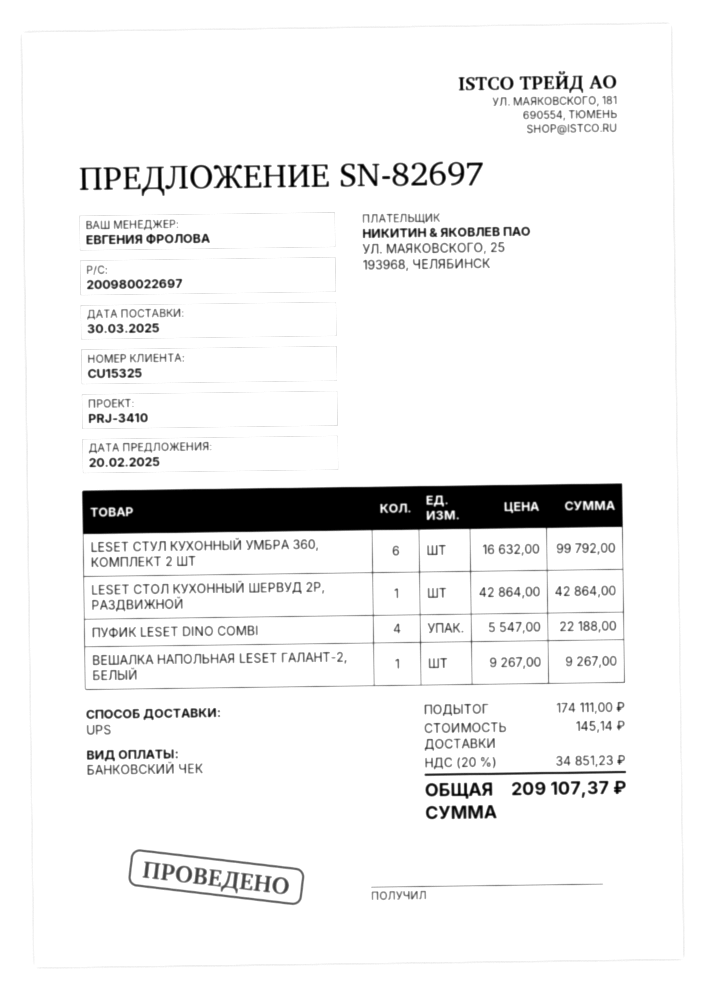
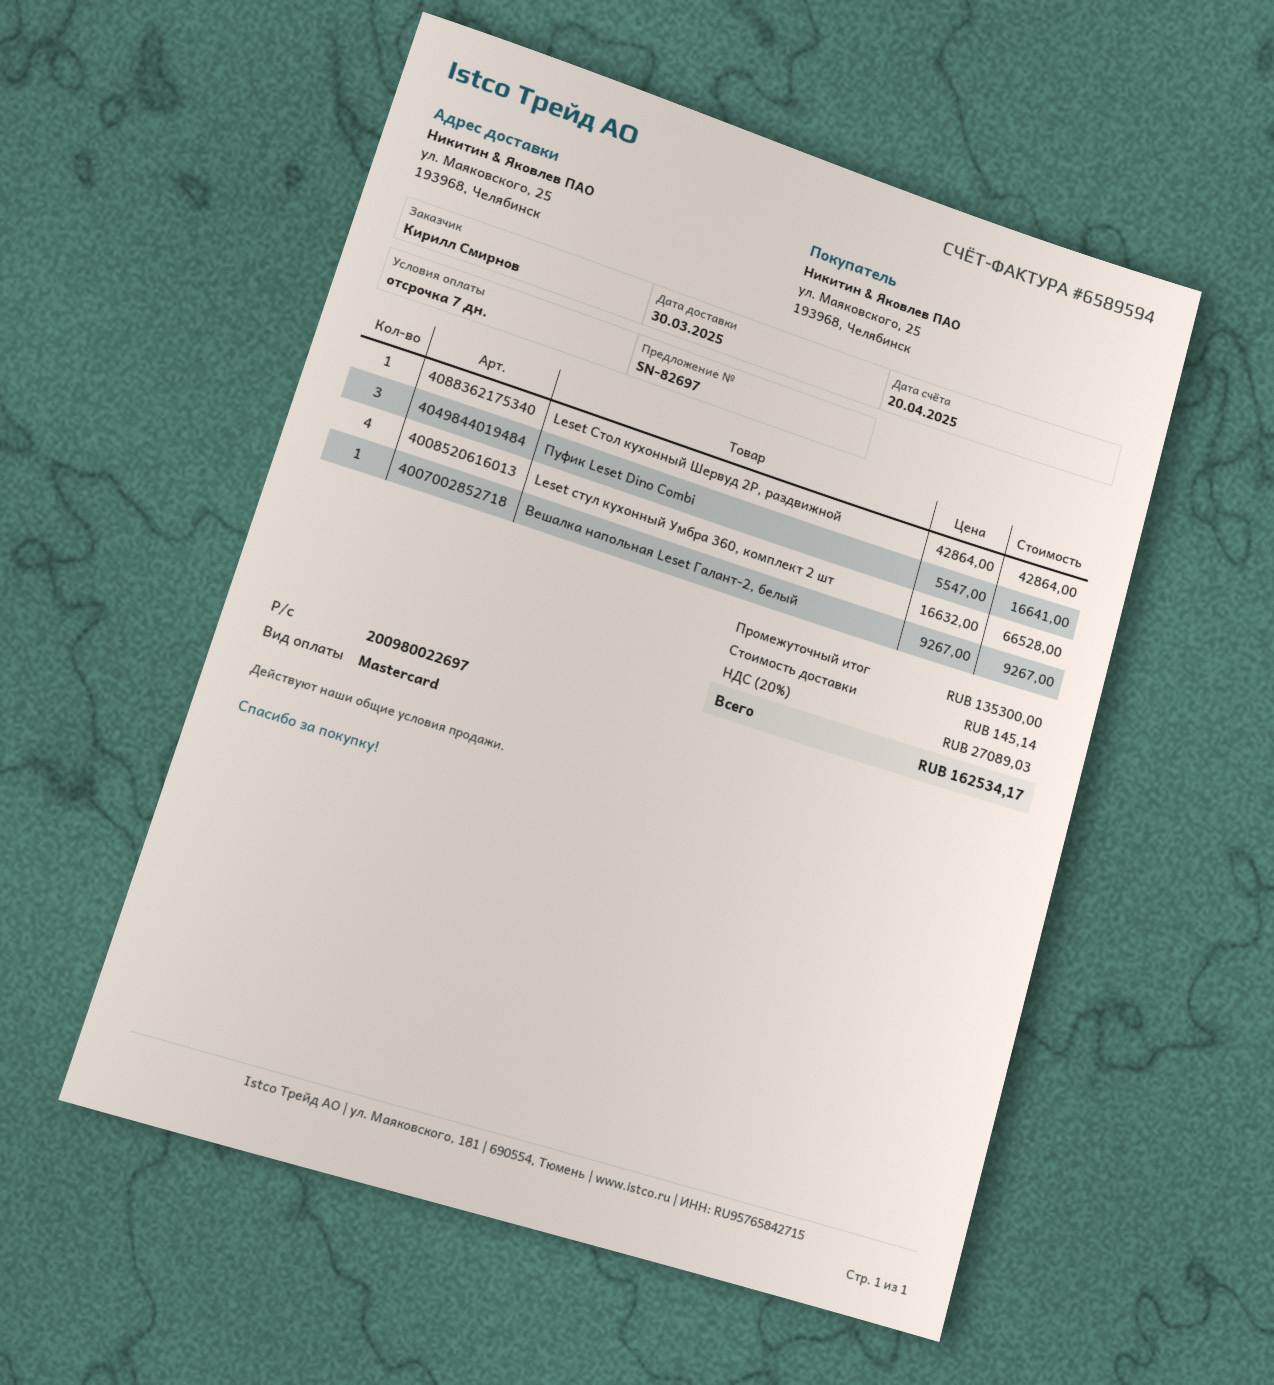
payment method: cheque -> Mastercard
LESET СТУЛ КУХОННЫЙ УМБРА 360, КОМПЛЕКТ 2 ШТ: 6 x 16632.00 = 99792.00 -> 4 x 16632.00 = 66528.00
ПУФИК LESET DINO COMBI: 4 x 5547.00 = 22188.00 -> 3 x 5547.00 = 16641.00
subtotal: 174111.00 -> 135300.00
tax: 20% = 34851.23 -> 20% = 27089.03
total: 209107.37 -> 162534.17

